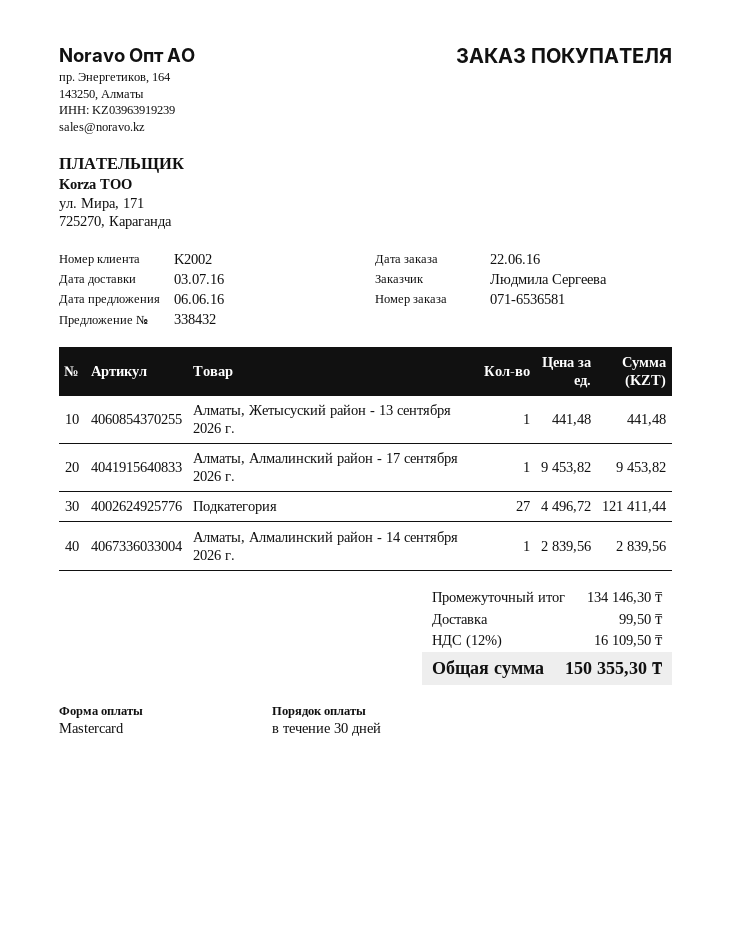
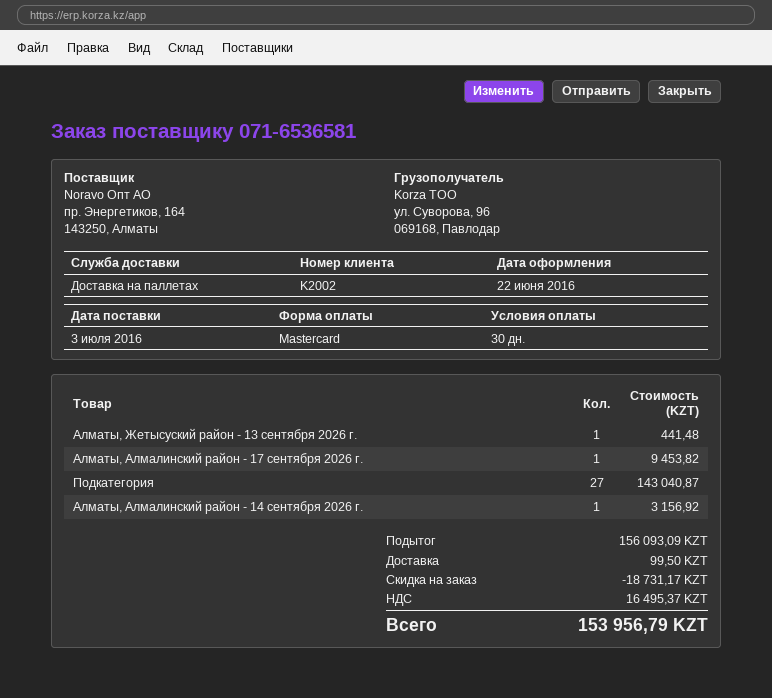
Подкатегория: 27 for 121411.44 -> 27 for 143040.87
Алматы, Алмалинский район - 14 сентября 2026 г.: 1 for 2839.56 -> 1 for 3156.92
subtotal: 134146.30 -> 156093.09
discount: none -> 18731.17
tax: 16109.50 -> 16495.37
total: 150355.30 -> 153956.79

